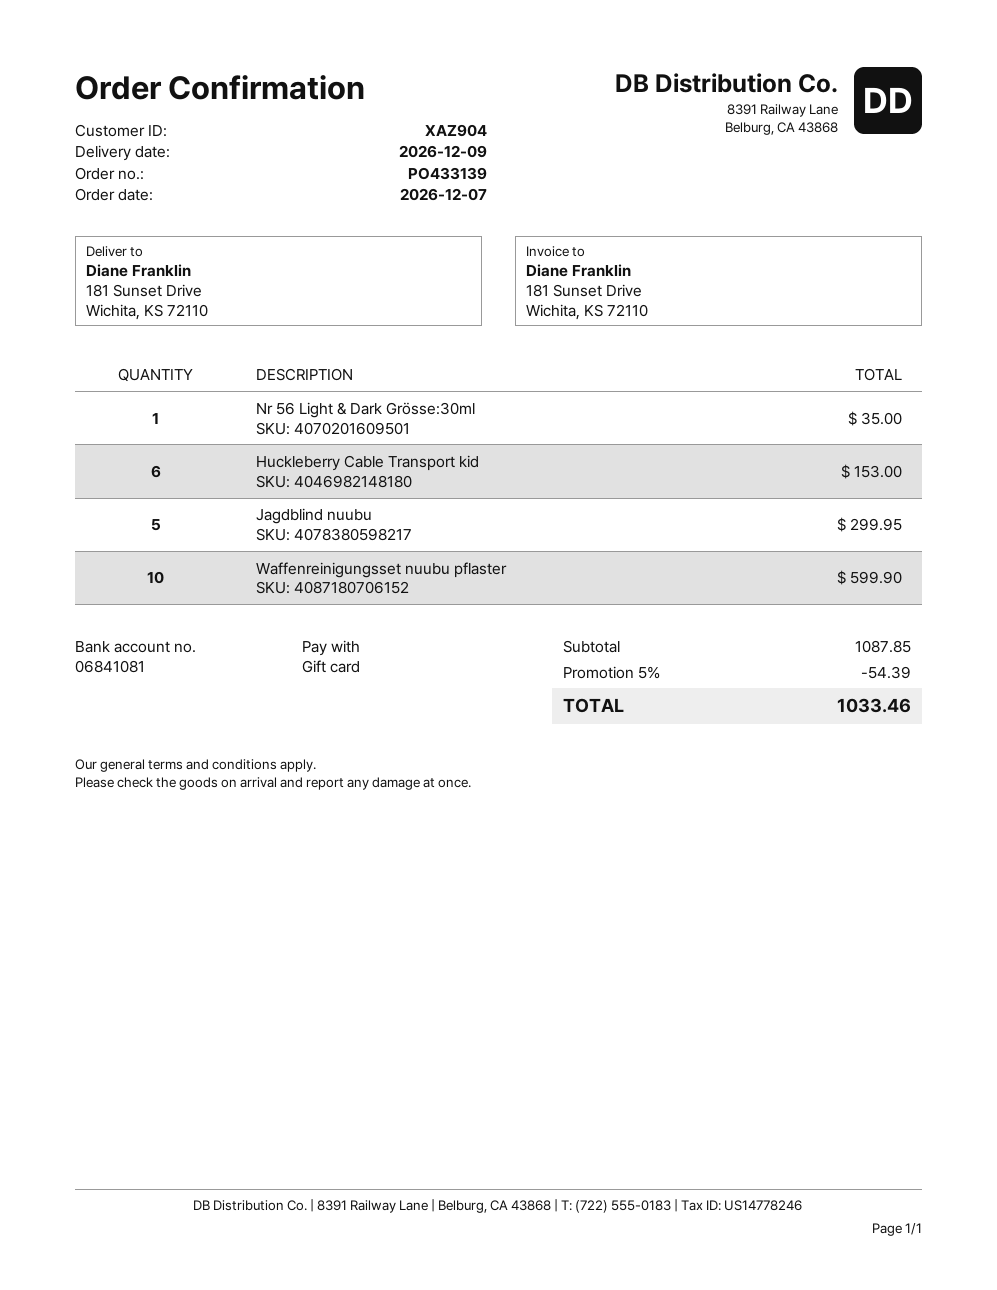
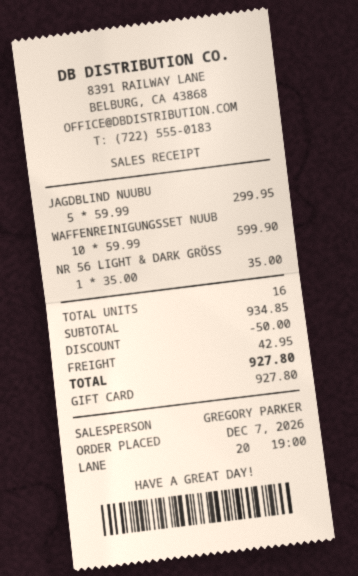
Huckleberry Cable Transport kid: 6 for 153.00 -> none
subtotal: 1087.85 -> 934.85
discount: 54.39 -> 50.00
shipping: none -> 42.95
total: 1033.46 -> 927.80

